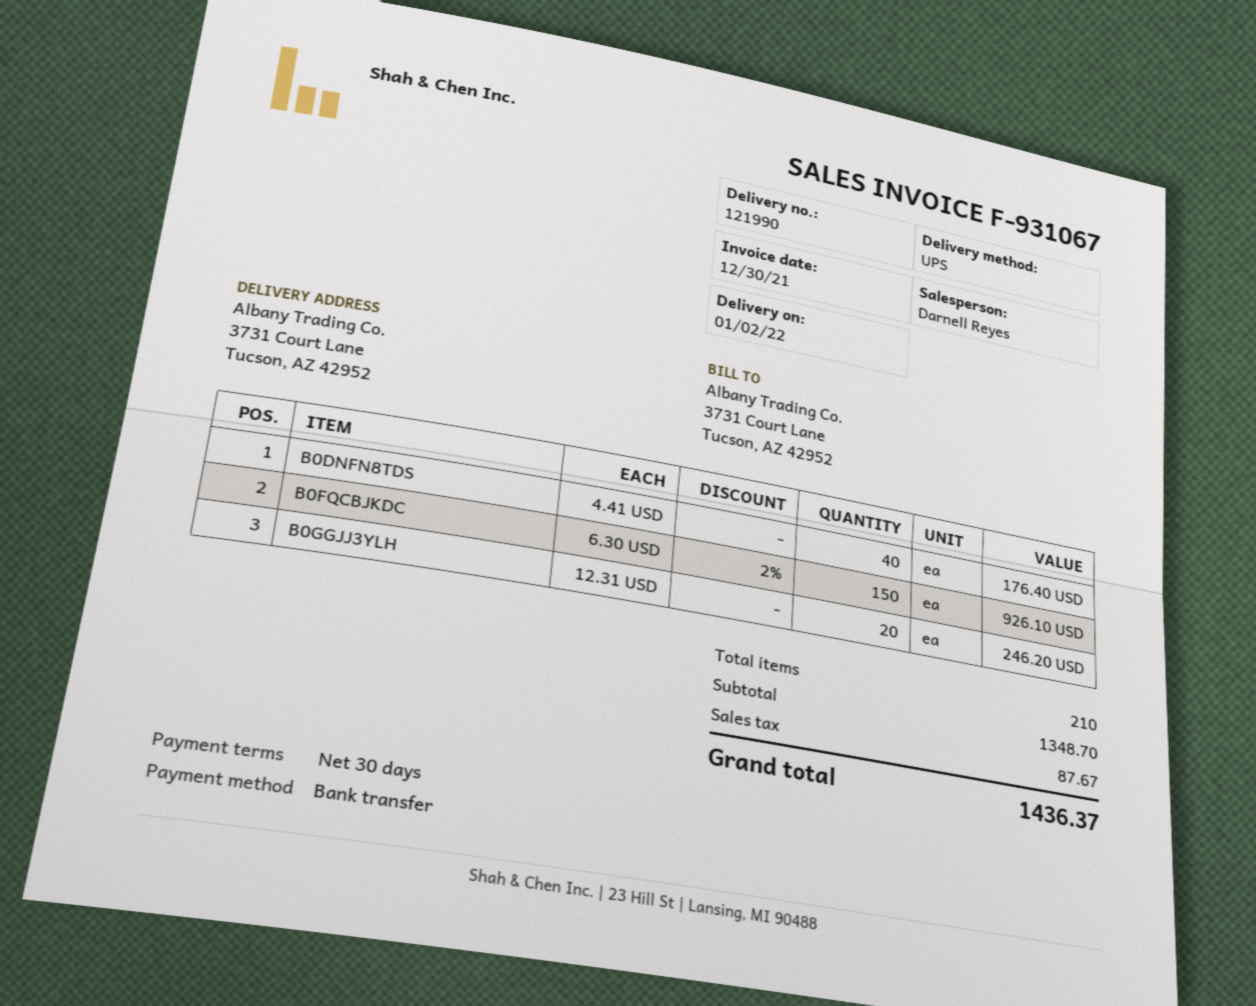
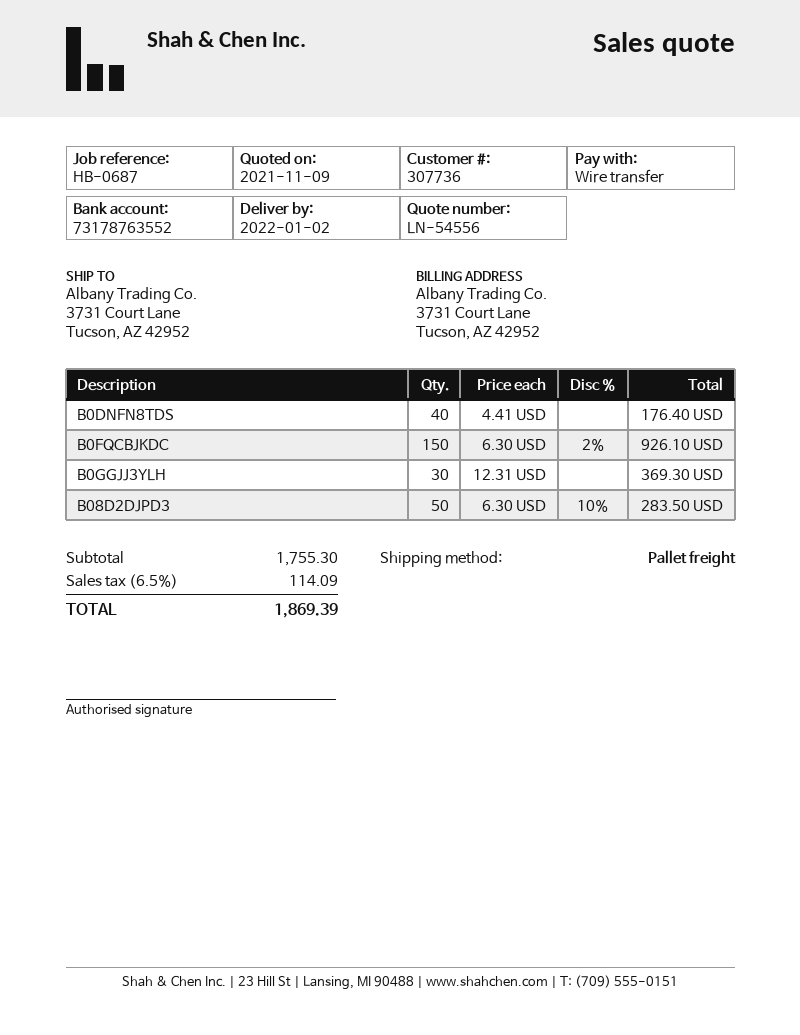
shipping method: UPS -> pallet freight
B0GGJJ3YLH: 20 x 12.31 = 246.20 -> 30 x 12.31 = 369.30
B08D2DJPD3: none -> 50 x 6.30 - 10% = 283.50
subtotal: 1348.70 -> 1755.30
tax: 87.67 -> 114.09
total: 1436.37 -> 1869.39

